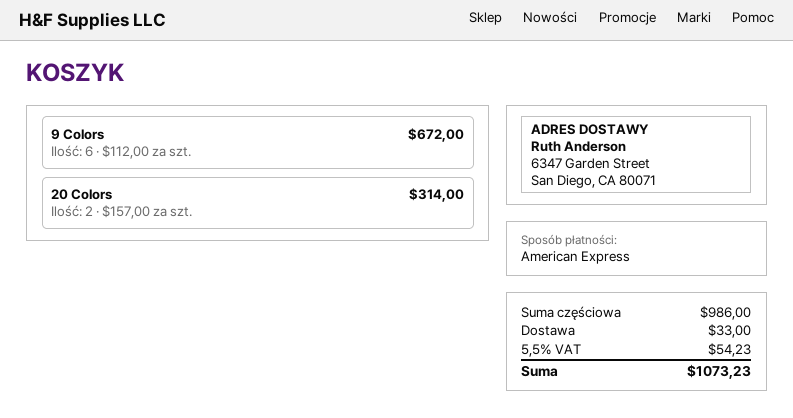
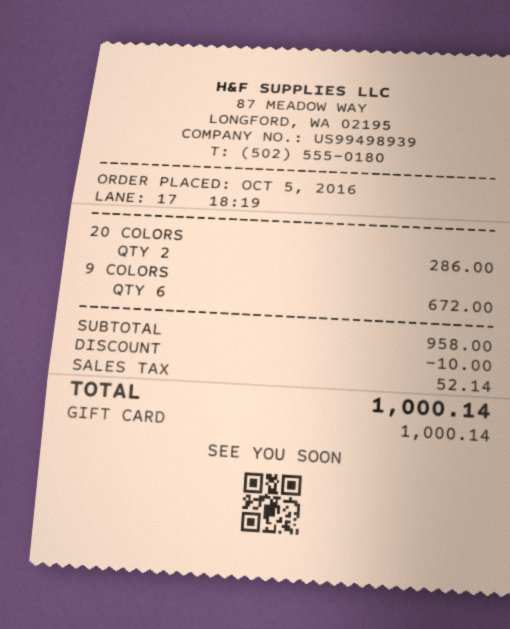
payment method: American Express -> gift card
20 Colors: 2 for 314.00 -> 2 for 286.00
subtotal: 986.00 -> 958.00
discount: none -> 10.00
shipping: 33.00 -> none
tax: 54.23 -> 52.14
total: 1073.23 -> 1000.14

